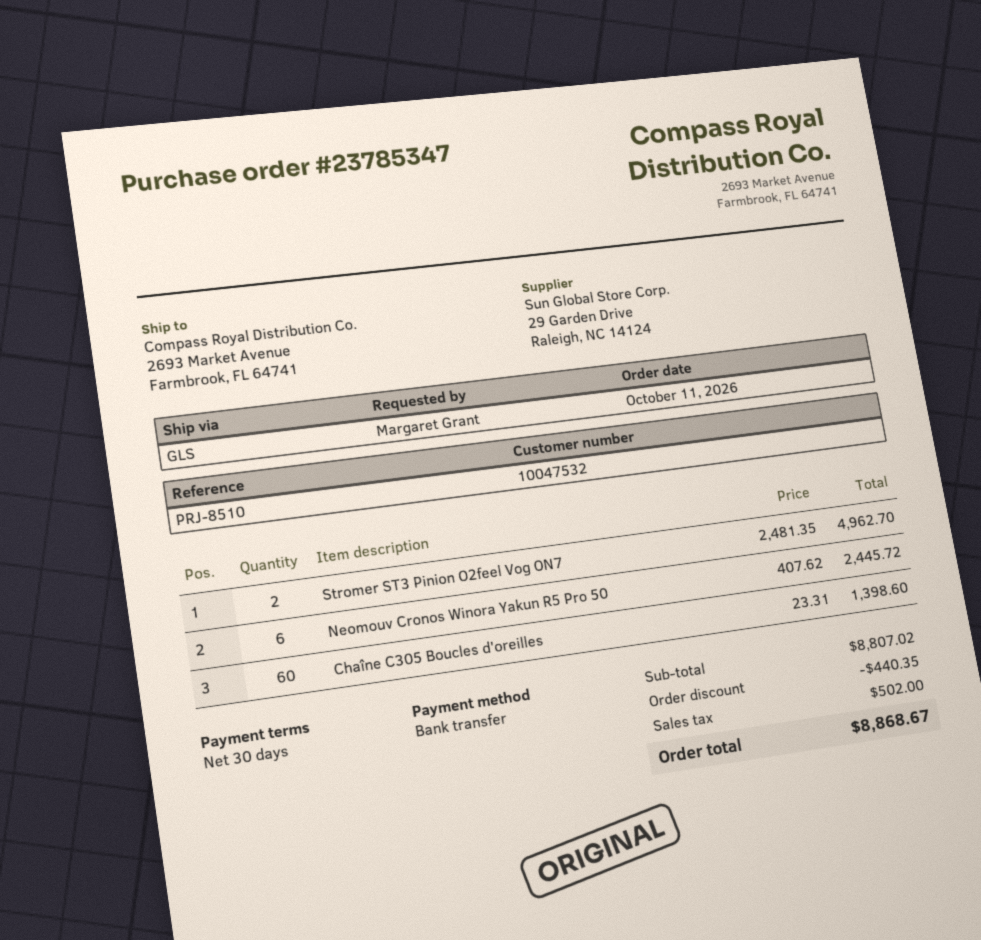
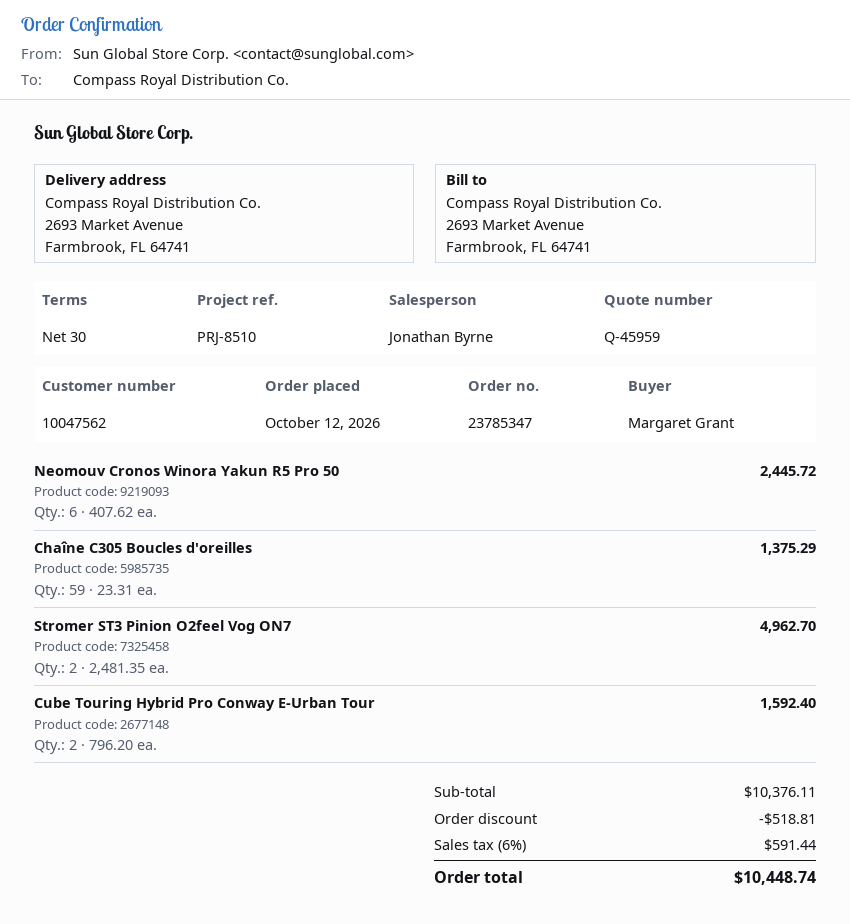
order date: 2026-10-11 -> 2026-10-12
customer number: 10047532 -> 10047562
Chaîne C305 Boucles d'oreilles: 60 x 23.31 = 1398.60 -> 59 x 23.31 = 1375.29
Cube Touring Hybrid Pro Conway E-Urban Tour: none -> 2 x 796.20 = 1592.40
subtotal: 8807.02 -> 10376.11
discount: 440.35 -> 518.81
tax: 502.00 -> 591.44
total: 8868.67 -> 10448.74

